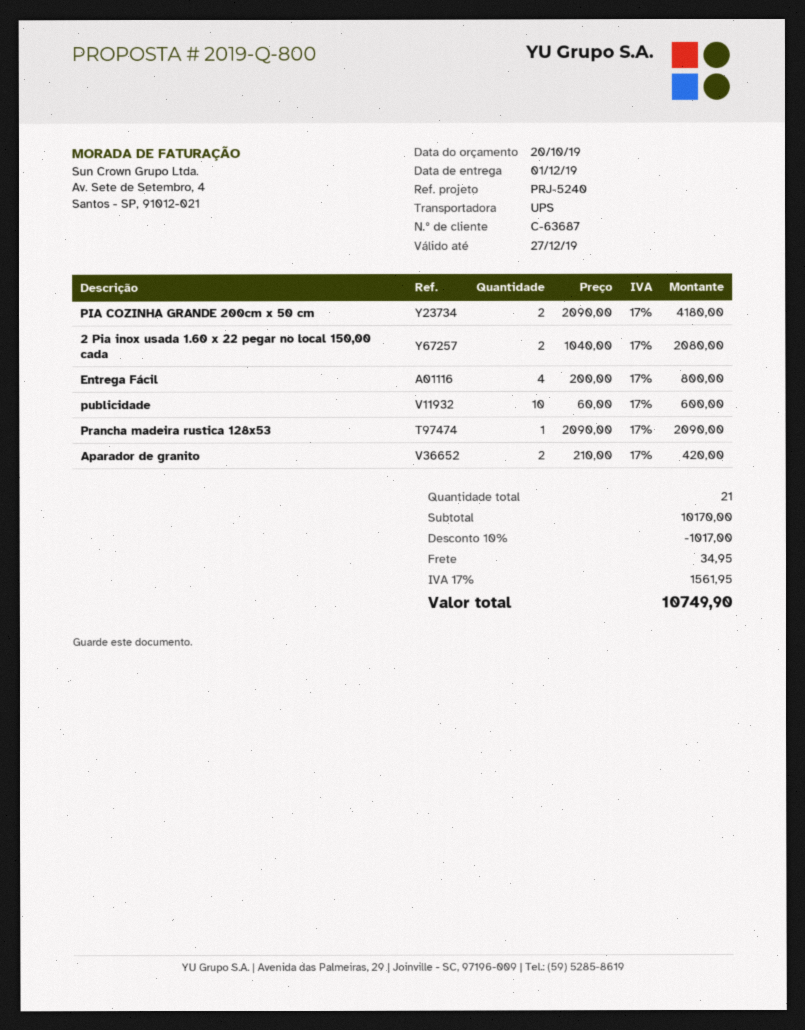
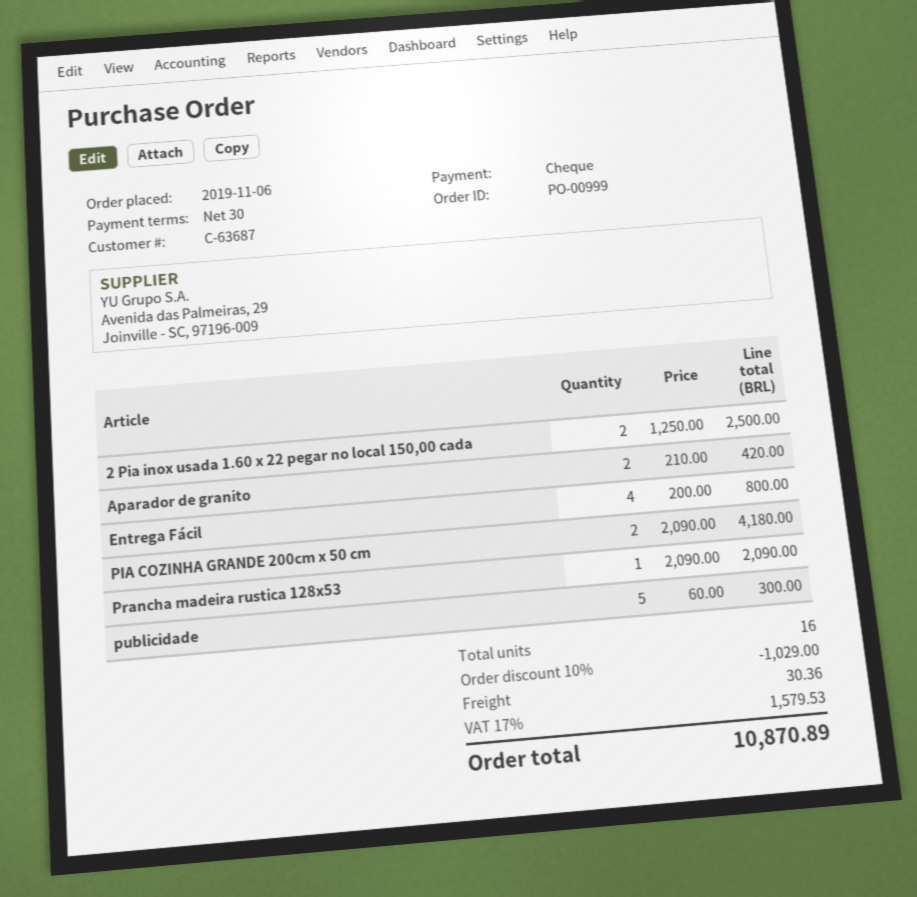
2 Pia inox usada 1.60 x 22 pegar no local 150,00 cada: 2 x 1040.00 = 2080.00 -> 2 x 1250.00 = 2500.00
publicidade: 10 x 60.00 = 600.00 -> 5 x 60.00 = 300.00
total quantity: 21 -> 16
discount: 10% = 1017.00 -> 10% = 1029.00
shipping: 34.95 -> 30.36
tax: 17% = 1561.95 -> 17% = 1579.53
total: 10749.90 -> 10870.89

